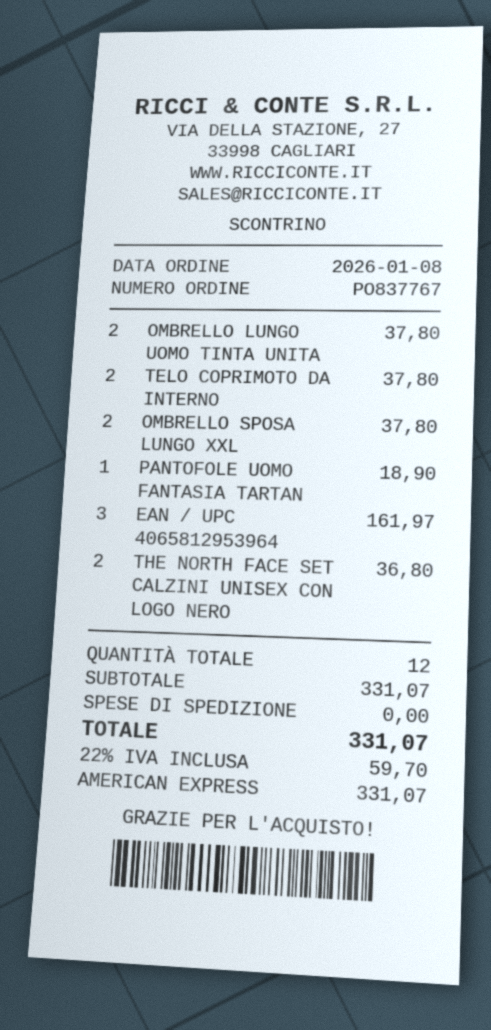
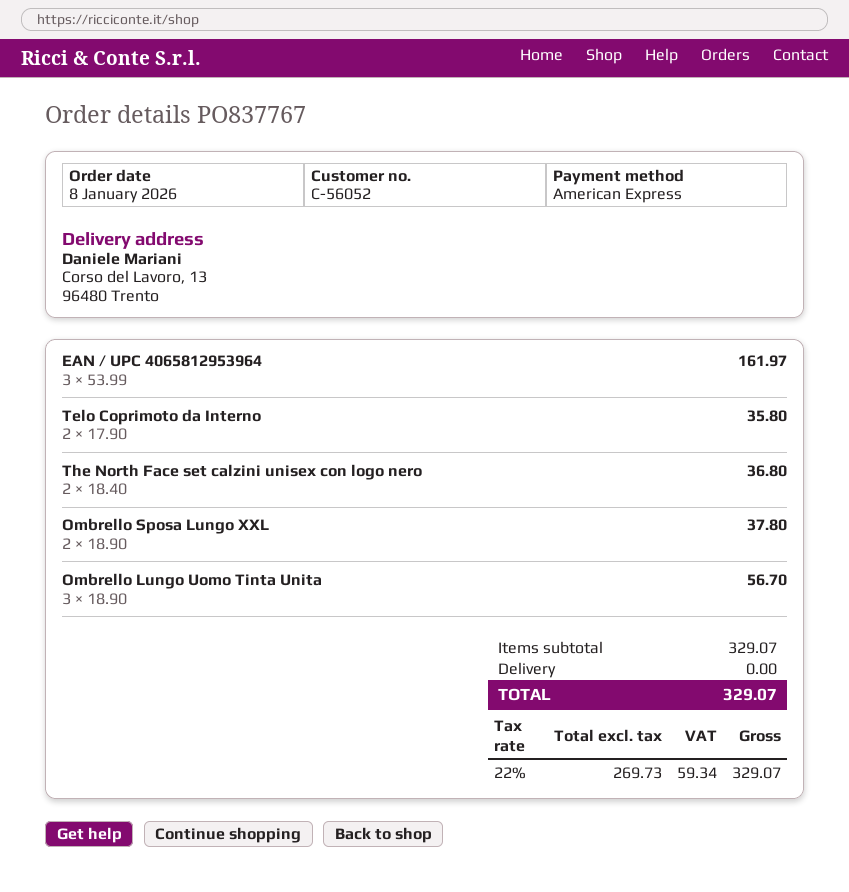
OMBRELLO LUNGO UOMO TINTA UNITA: 2 for 37.80 -> 3 for 56.70
TELO COPRIMOTO DA INTERNO: 2 for 37.80 -> 2 for 35.80
PANTOFOLE UOMO FANTASIA TARTAN: 1 for 18.90 -> none
subtotal: 331.07 -> 329.07
tax: 22% = 59.70 -> 22% = 59.34
total: 331.07 -> 329.07

